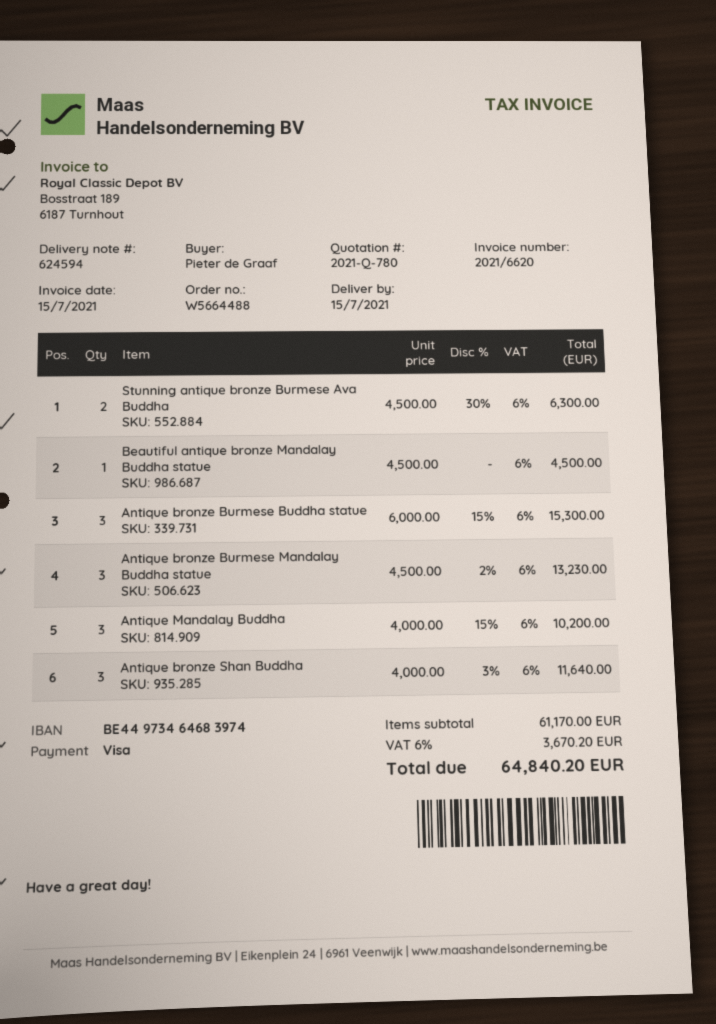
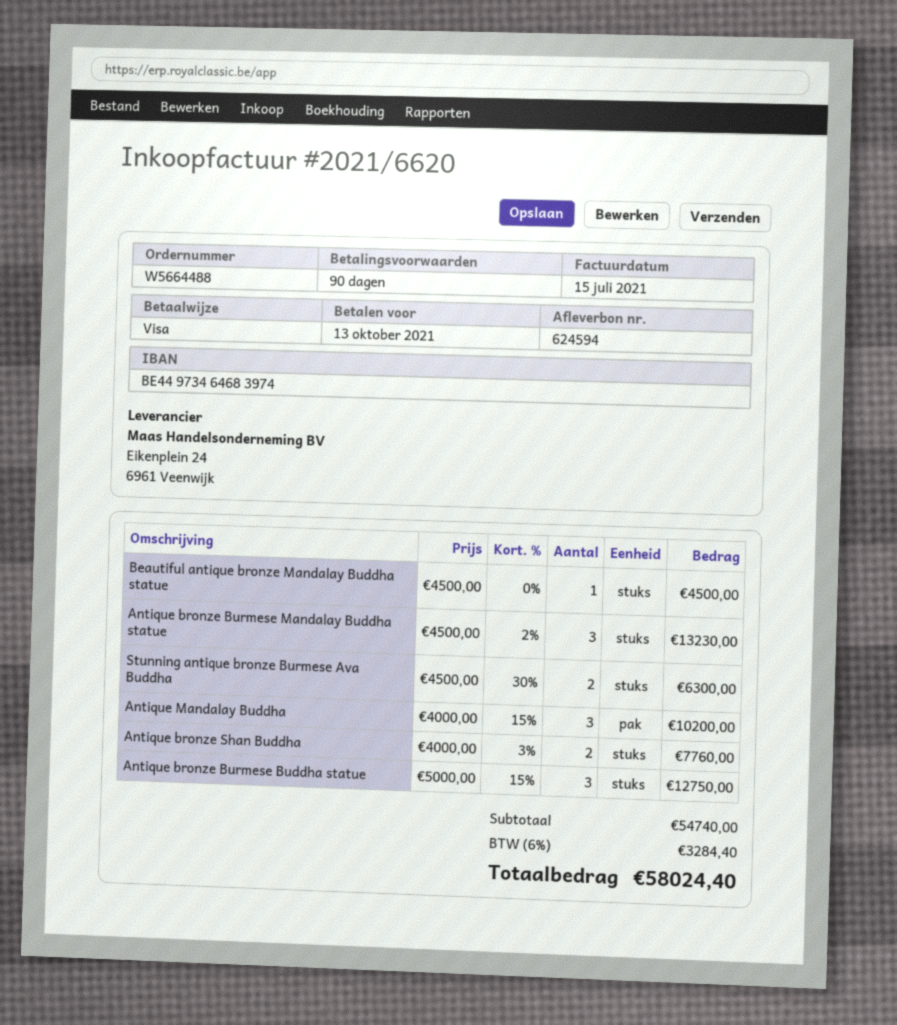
Antique bronze Burmese Buddha statue: 3 x 6000.00 - 15% = 15300.00 -> 3 x 5000.00 - 15% = 12750.00
Antique bronze Shan Buddha: 3 x 4000.00 - 3% = 11640.00 -> 2 x 4000.00 - 3% = 7760.00
subtotal: 61170.00 -> 54740.00
tax: 6% = 3670.20 -> 6% = 3284.40
total: 64840.20 -> 58024.40

